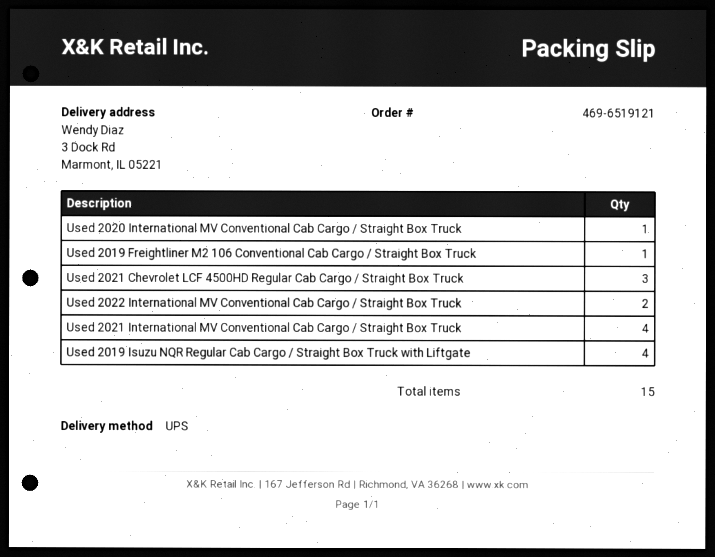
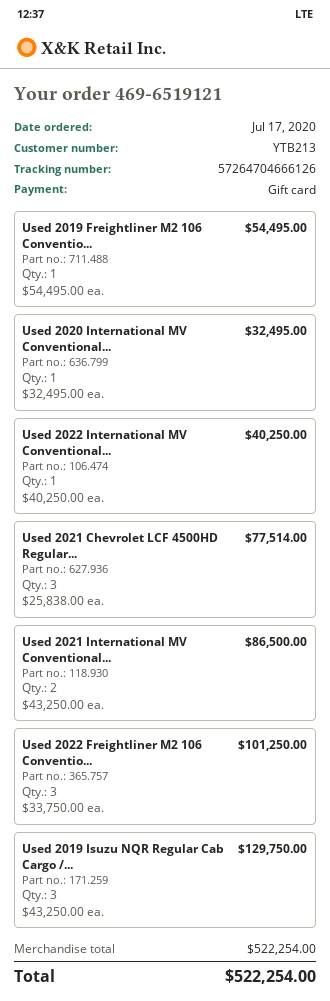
Used 2022 International MV Conventional Cab Cargo / Straight Box Truck: 2 -> 1
Used 2021 International MV Conventional Cab Cargo / Straight Box Truck: 4 -> 2
Used 2019 Isuzu NQR Regular Cab Cargo / Straight Box Truck with Liftgate: 4 -> 3
Used 2022 Freightliner M2 106 Conventio...: none -> 3

